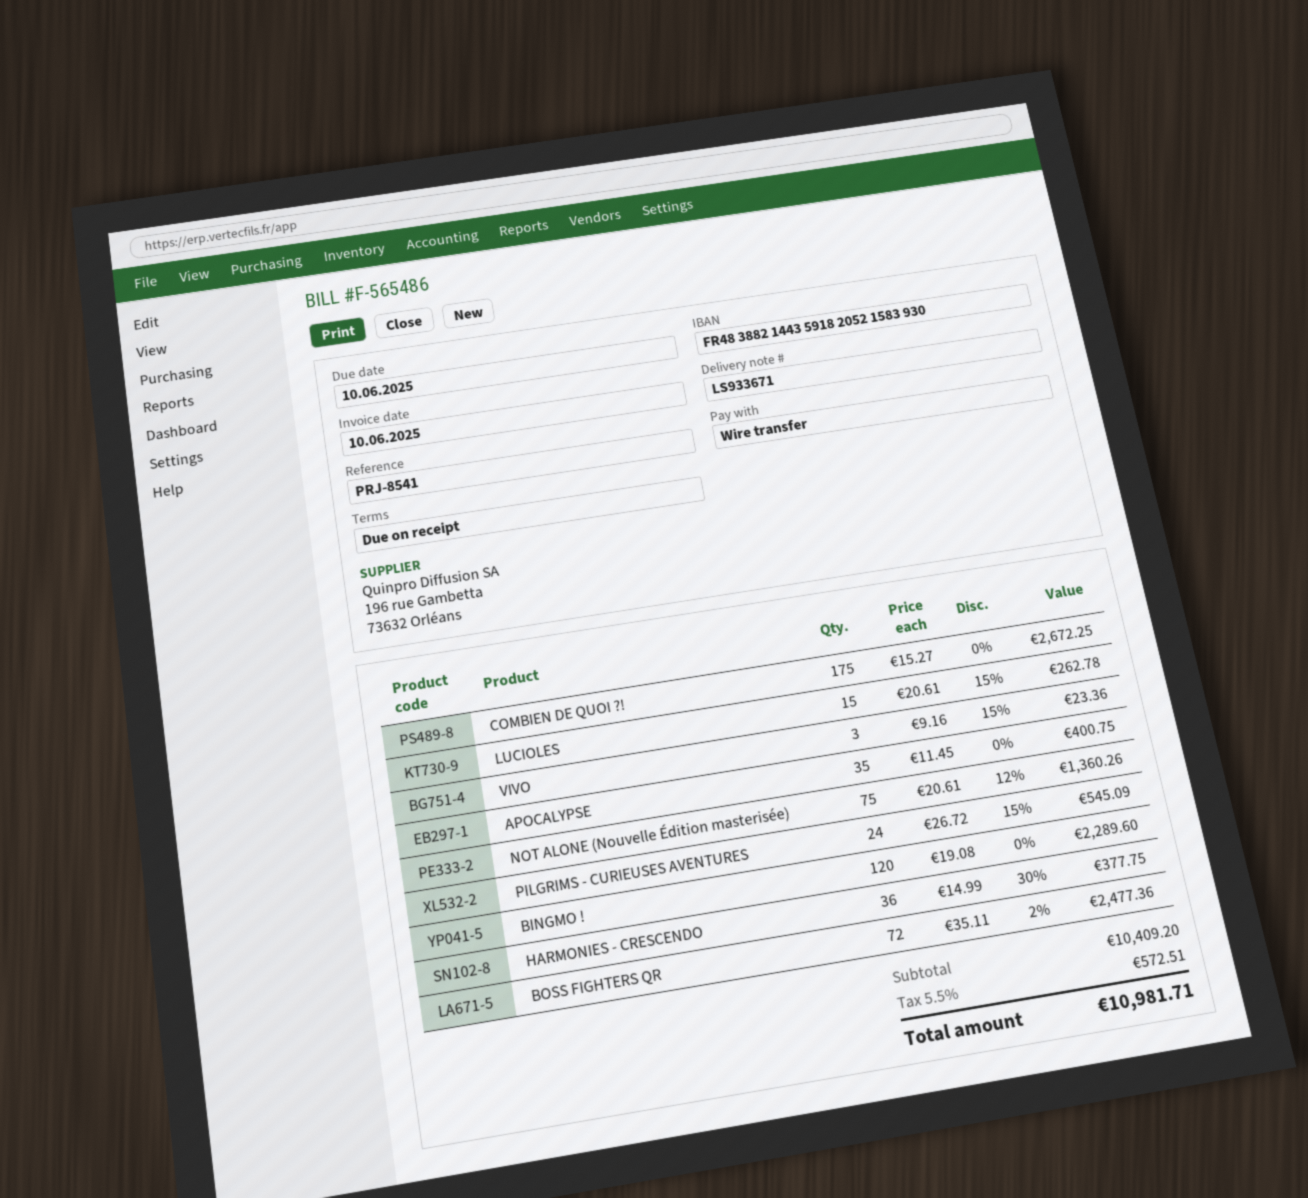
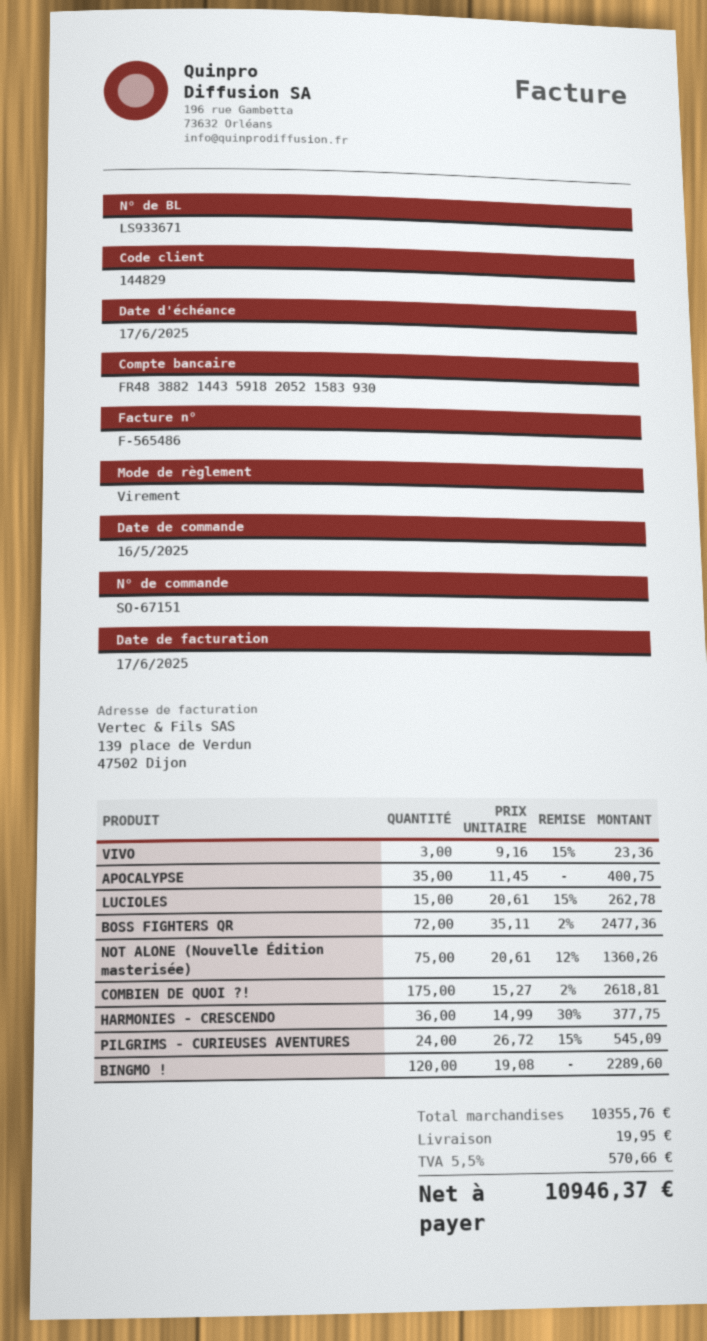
invoice date: 2025-06-10 -> 2025-06-17
due date: 2025-06-10 -> 2025-06-17
COMBIEN DE QUOI ?!: 175 x 15.27 = 2672.25 -> 175 x 15.27 - 2% = 2618.81
subtotal: 10409.20 -> 10355.76
shipping: none -> 19.95
tax: 5.5% = 572.51 -> 5.5% = 570.66
total: 10981.71 -> 10946.37

